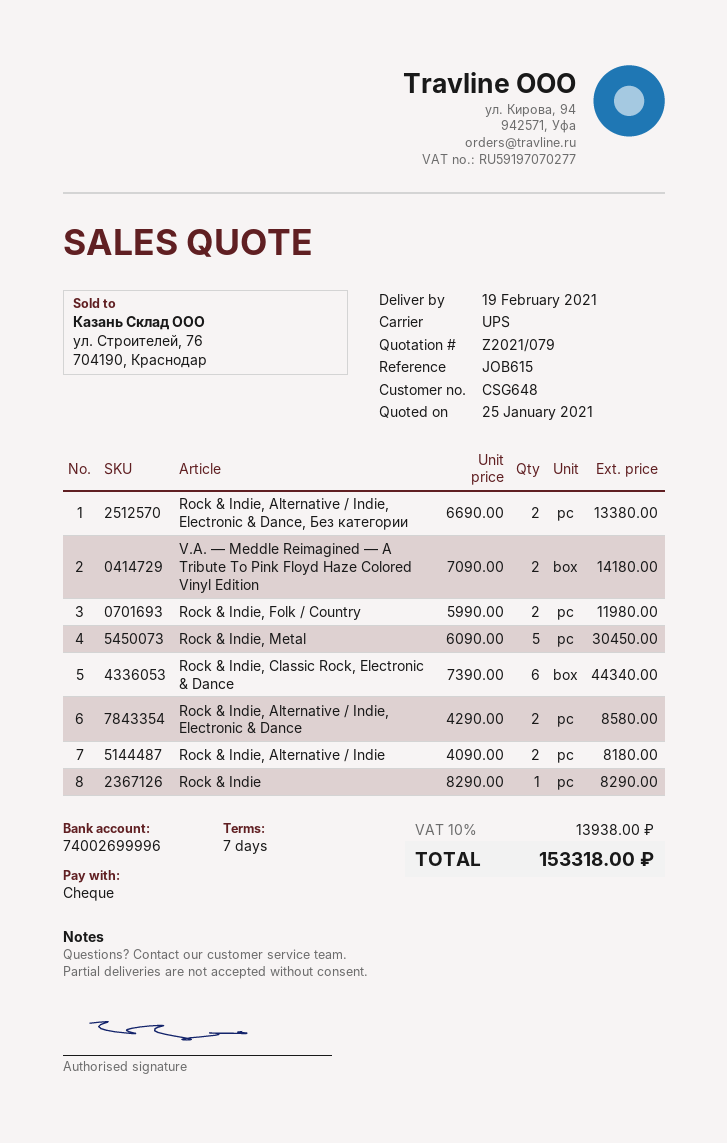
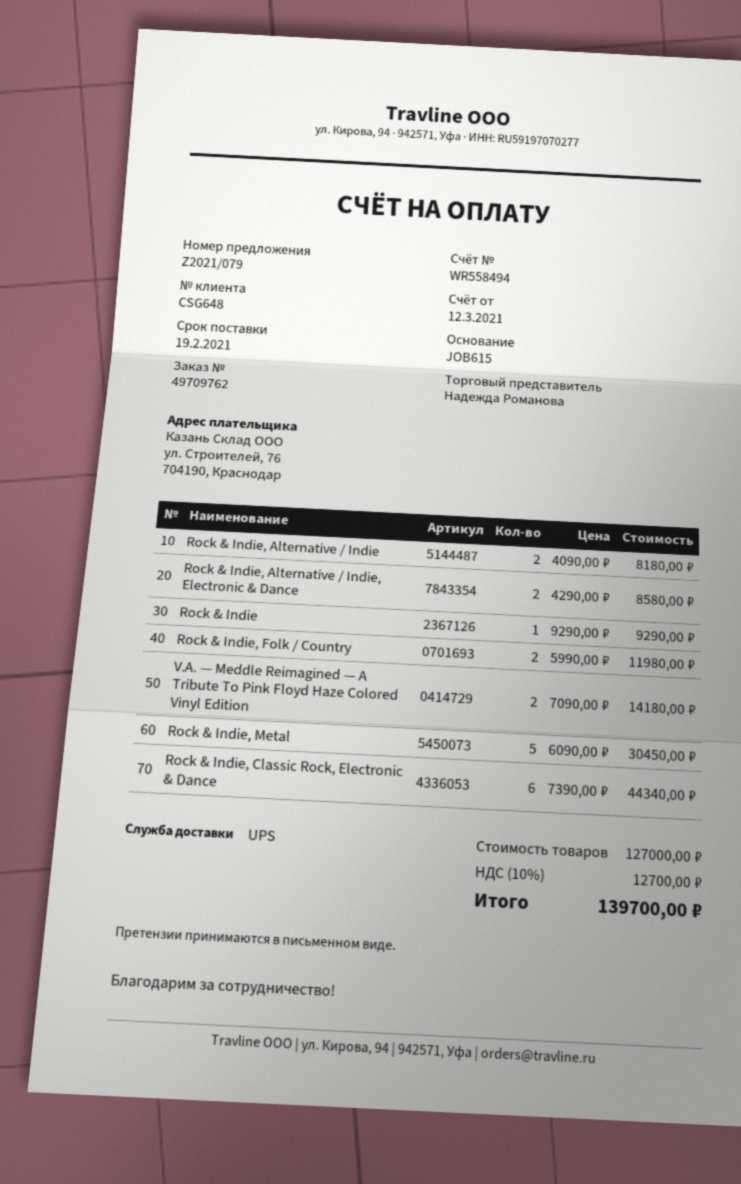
Rock & Indie, Alternative / Indie, Electronic & Dance, Без категории: 2 x 6690.00 = 13380.00 -> none
Rock & Indie: 1 x 8290.00 = 8290.00 -> 1 x 9290.00 = 9290.00
tax: 10% = 13938.00 -> 10% = 12700.00
total: 153318.00 -> 139700.00

